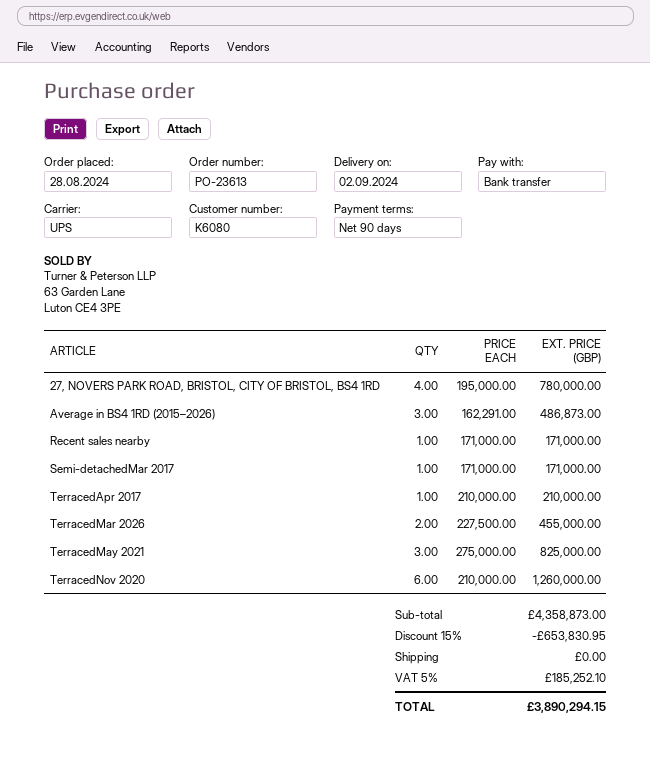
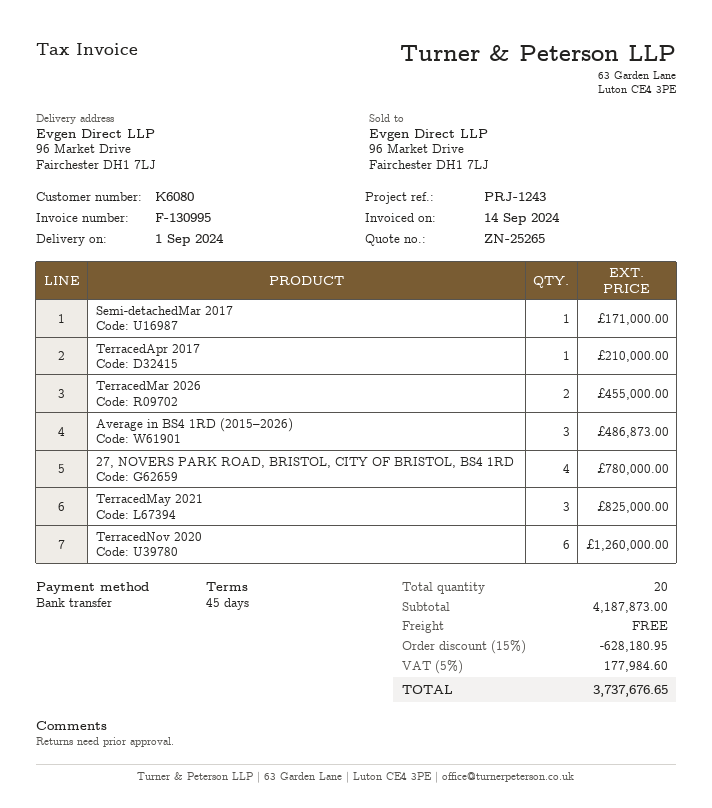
delivery date: 2024-09-02 -> 2024-09-01
payment terms: 90 days -> 45 days
Recent sales nearby: 1 for 171000.00 -> none
subtotal: 4358873.00 -> 4187873.00
discount: 15% = 653830.95 -> 15% = 628180.95
tax: 5% = 185252.10 -> 5% = 177984.60
total: 3890294.15 -> 3737676.65

